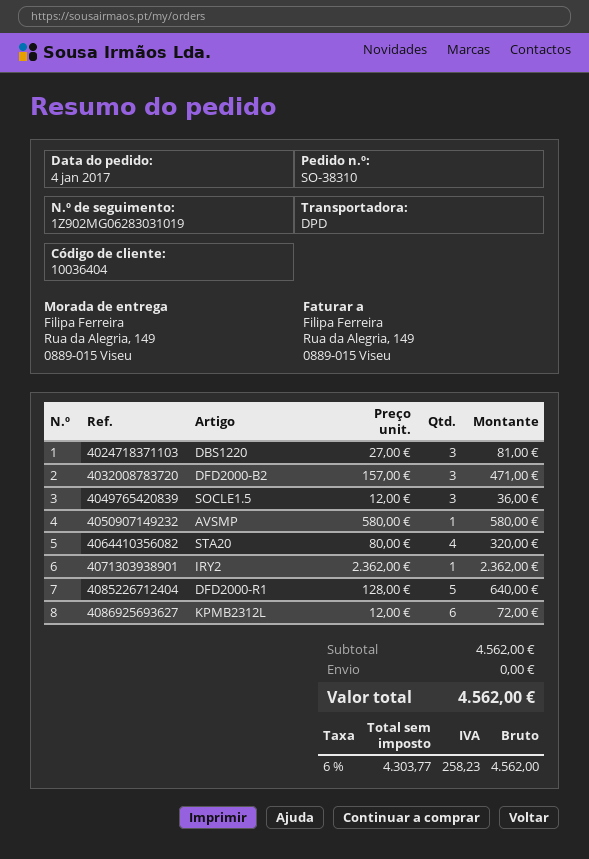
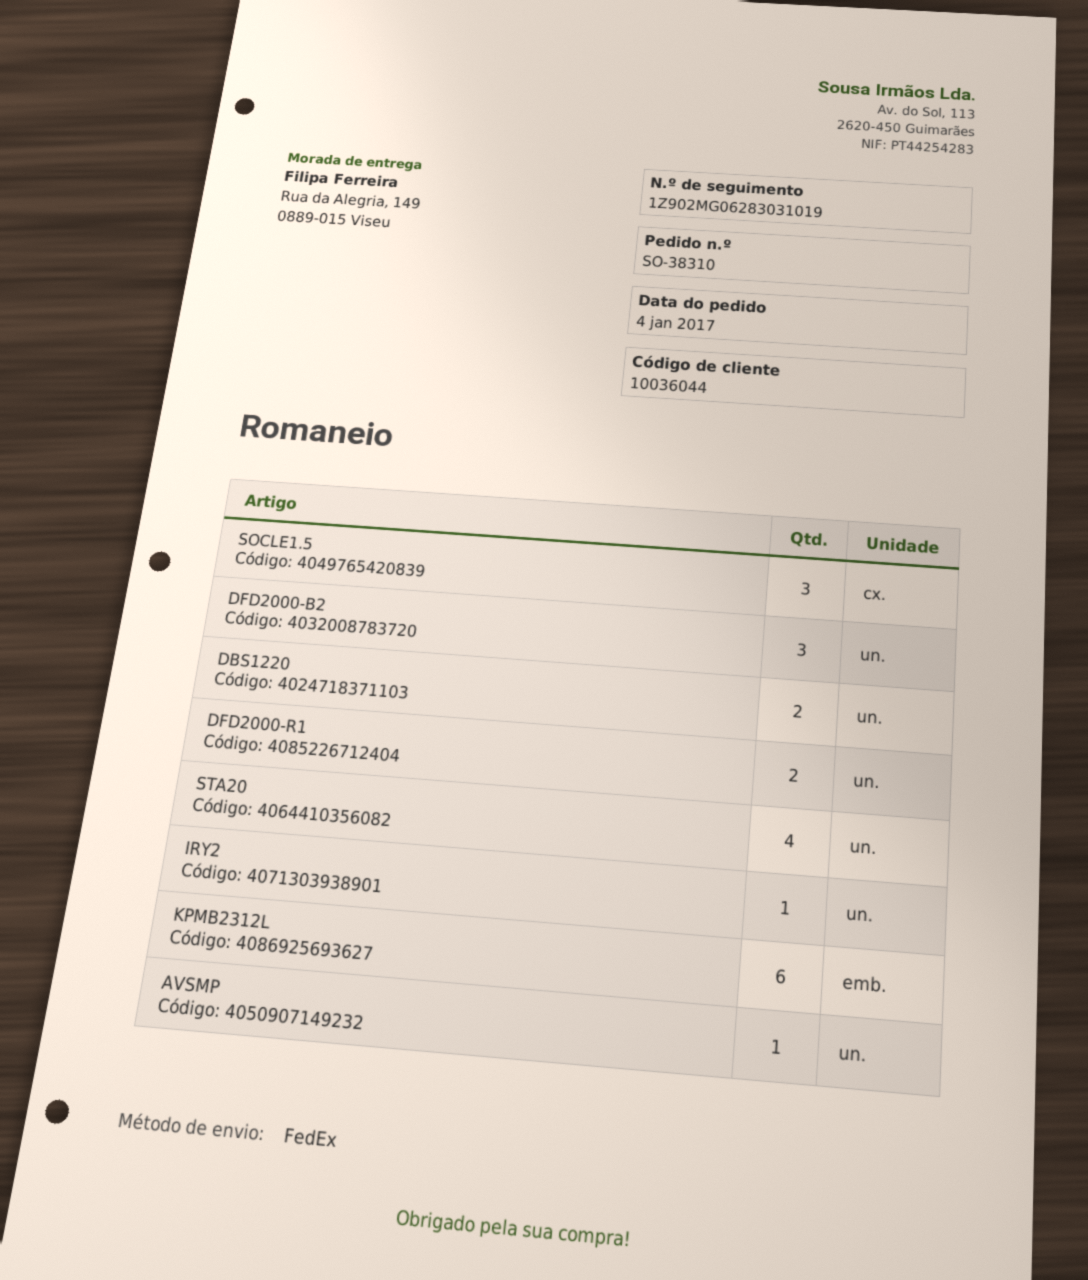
customer number: 10036404 -> 10036044
shipping method: DPD -> FedEx
DBS1220: 3 -> 2
DFD2000-R1: 5 -> 2

